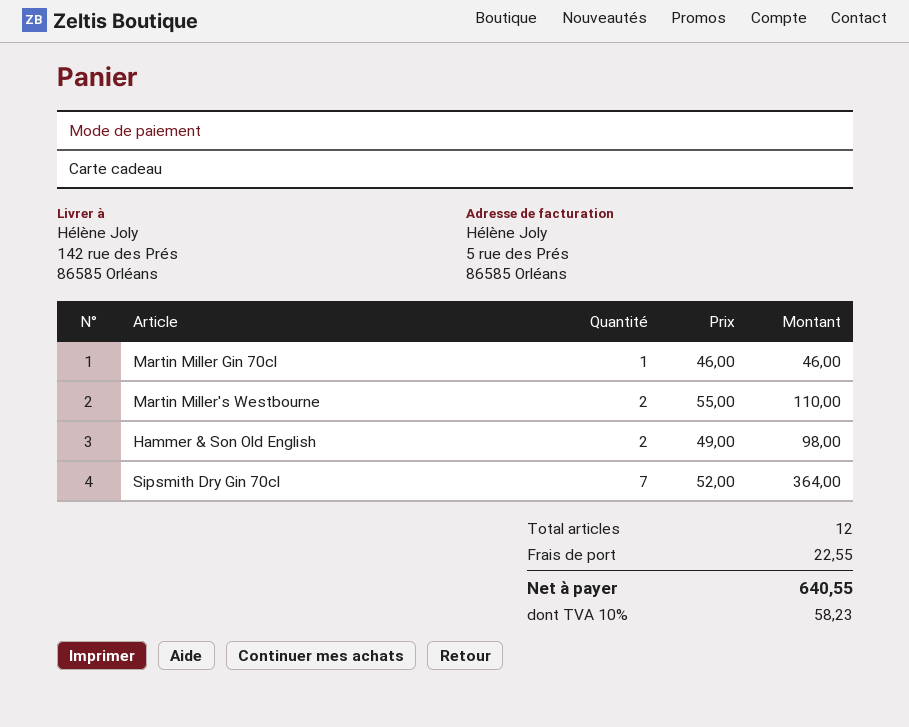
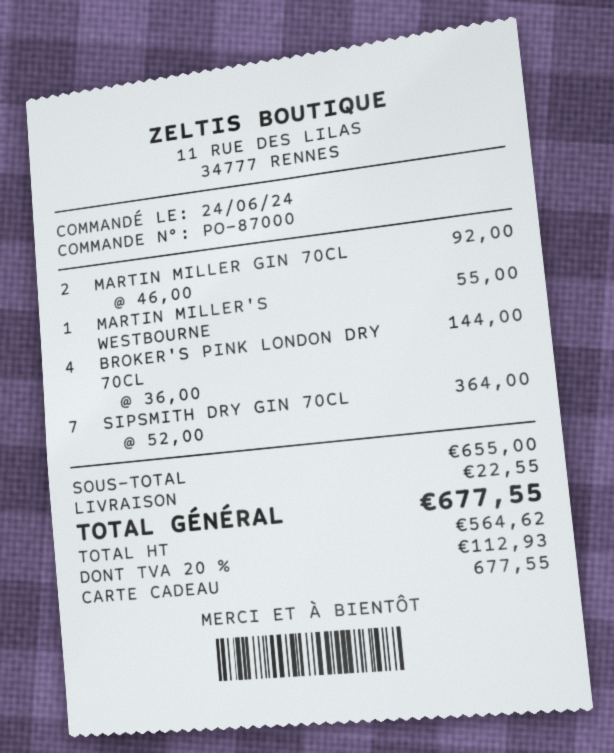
Martin Miller Gin 70cl: 1 x 46.00 = 46.00 -> 2 x 46.00 = 92.00
Martin Miller's Westbourne: 2 x 55.00 = 110.00 -> 1 x 55.00 = 55.00
Hammer & Son Old English: 2 x 49.00 = 98.00 -> none
BROKER'S PINK LONDON DRY 70CL: none -> 4 x 36.00 = 144.00
tax: 10% = 58.23 -> 20% = 112.93
total: 640.55 -> 677.55

